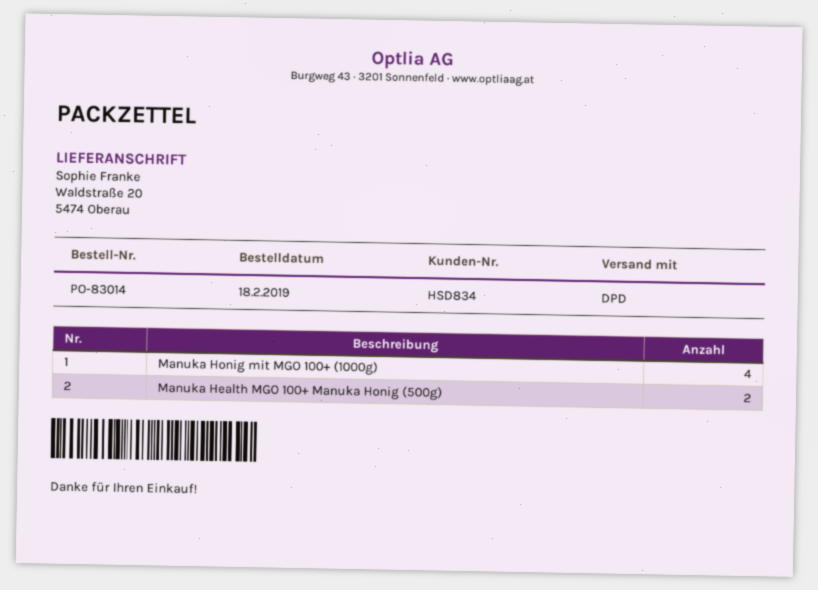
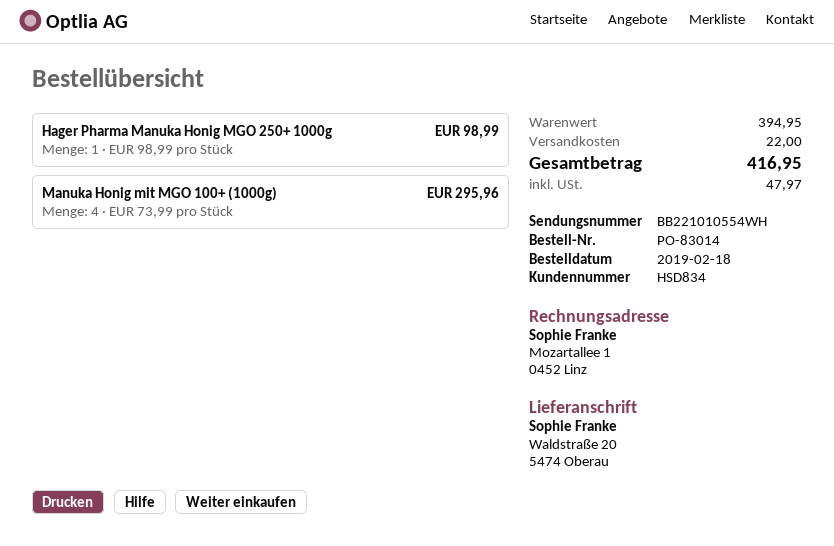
Manuka Health MGO 100+ Manuka Honig (500g): 2 -> none
Hager Pharma Manuka Honig MGO 250+ 1000g: none -> 1

